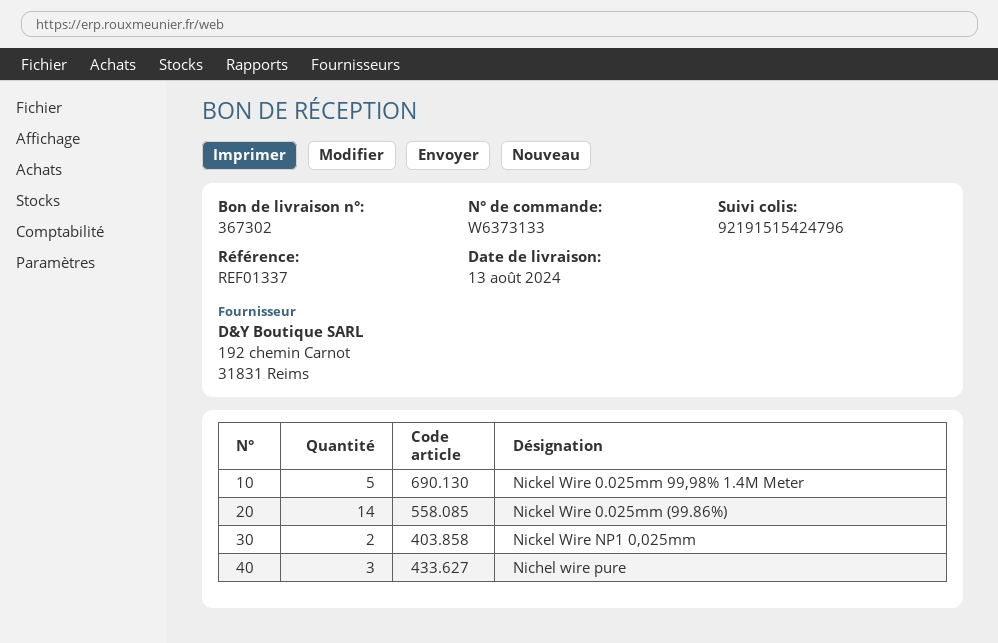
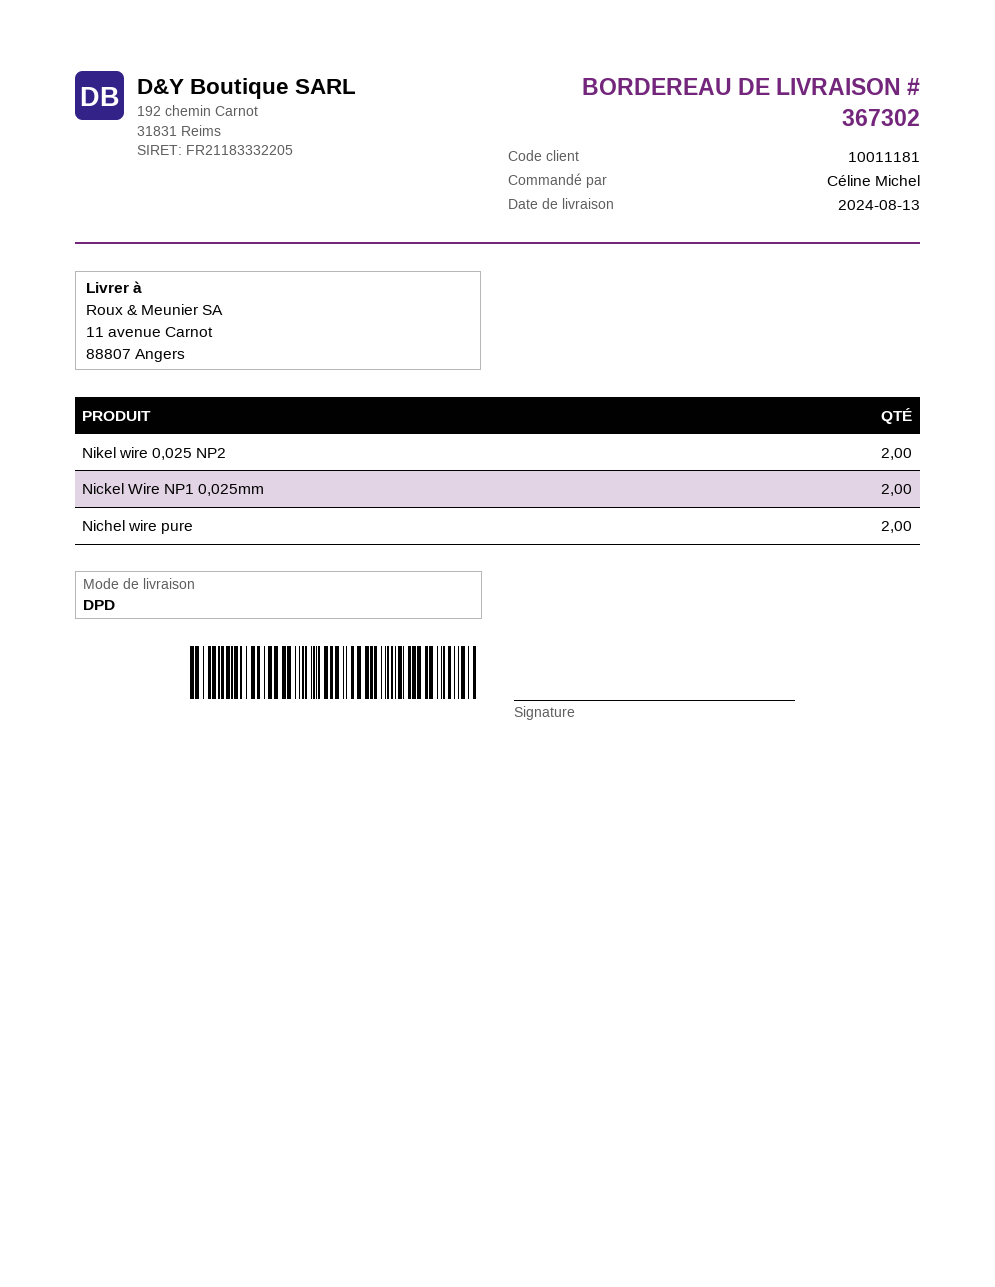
Nickel Wire 0.025mm 99,98% 1.4M Meter: 5 -> none
Nickel Wire 0.025mm (99.86%): 14 -> none
Nichel wire pure: 3 -> 2
Nikel wire 0,025 NP2: none -> 2

